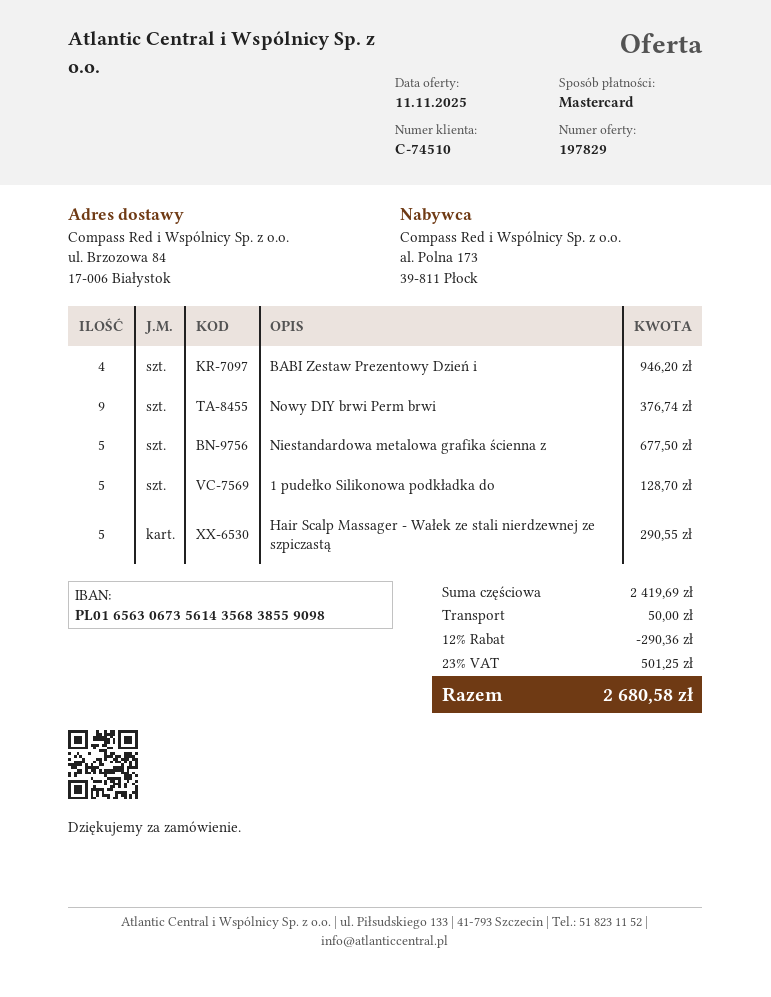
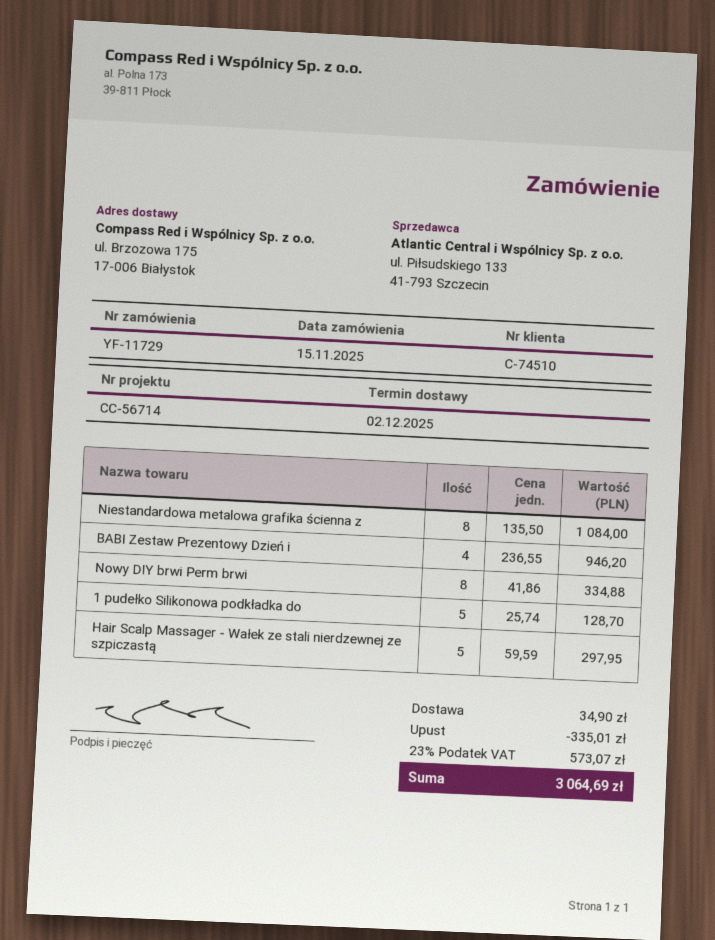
ship to: ul. Brzozowa 84, 17-006 Białystok -> ul. Brzozowa 175, 17-006 Białystok
Nowy DIY brwi Perm brwi: 9 for 376.74 -> 8 for 334.88
Niestandardowa metalowa grafika ścienna z: 5 for 677.50 -> 8 for 1084.00
Hair Scalp Massager - Wałek ze stali nierdzewnej ze szpiczastą: 5 for 290.55 -> 5 for 297.95
discount: 290.36 -> 335.01
shipping: 50.00 -> 34.90
tax: 23% = 501.25 -> 23% = 573.07
total: 2680.58 -> 3064.69

